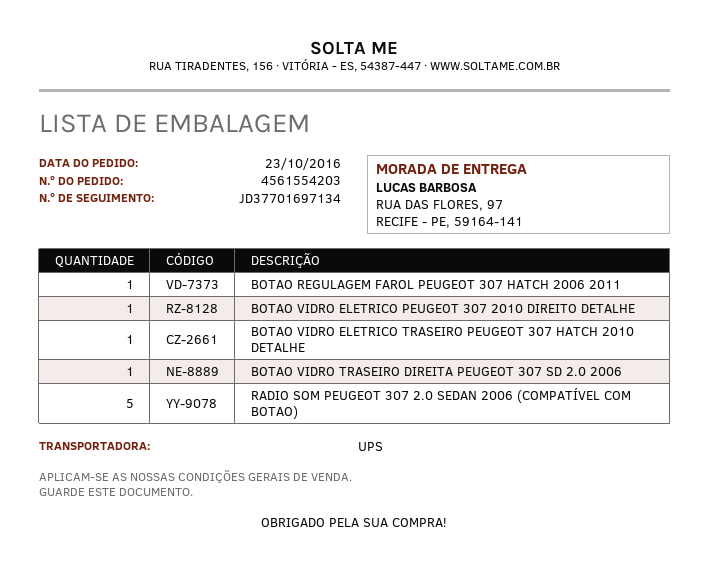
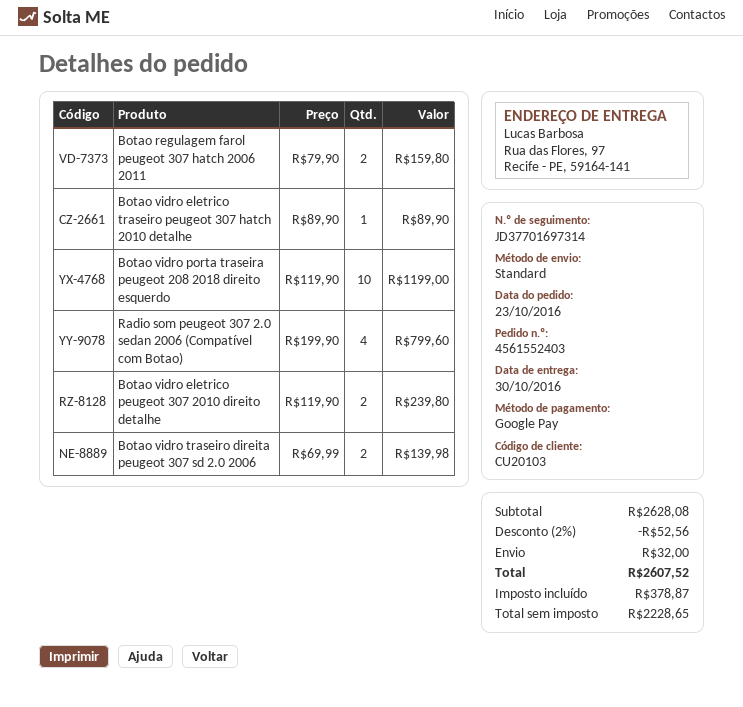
order number: 4561554203 -> 4561552403
shipping method: UPS -> standard
tracking number: JD37701697134 -> JD37701697314
BOTAO REGULAGEM FAROL PEUGEOT 307 HATCH 2006 2011: 1 -> 2
BOTAO VIDRO ELETRICO PEUGEOT 307 2010 DIREITO DETALHE: 1 -> 2
BOTAO VIDRO TRASEIRO DIREITA PEUGEOT 307 SD 2.0 2006: 1 -> 2
RADIO SOM PEUGEOT 307 2.0 SEDAN 2006 (COMPATÍVEL COM BOTAO): 5 -> 4
Botao vidro porta traseira peugeot 208 2018 direito esquerdo: none -> 10

